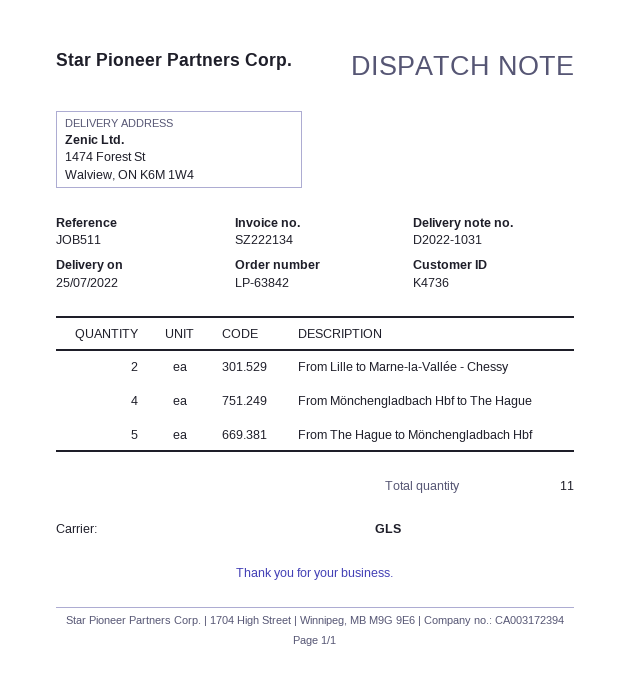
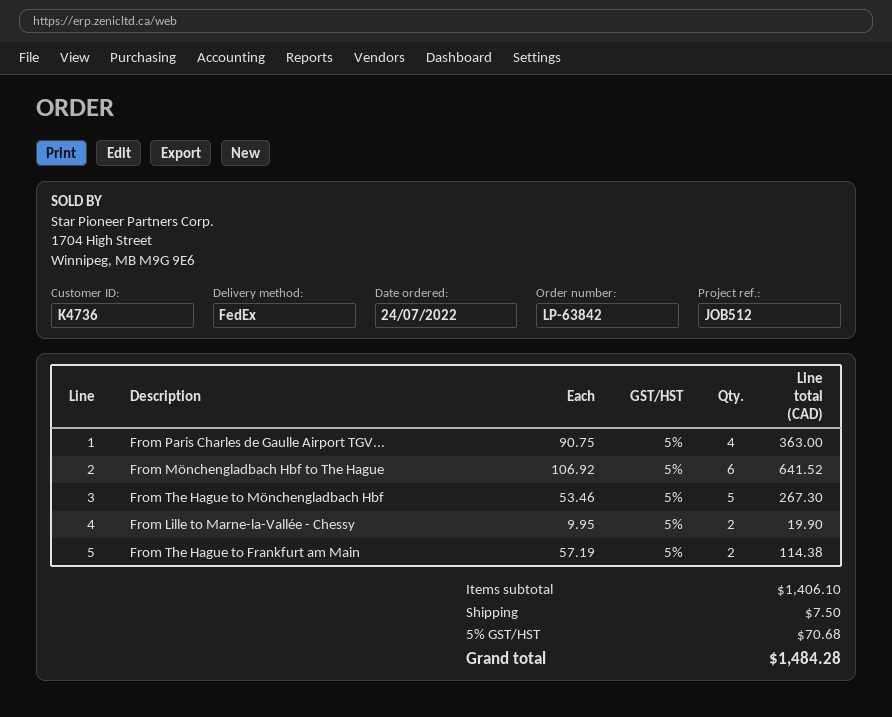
reference: JOB511 -> JOB512
shipping method: GLS -> FedEx
From Mönchengladbach Hbf to The Hague: 4 -> 6
From Paris Charles de Gaulle Airport TGV...: none -> 4
From The Hague to Frankfurt am Main: none -> 2

